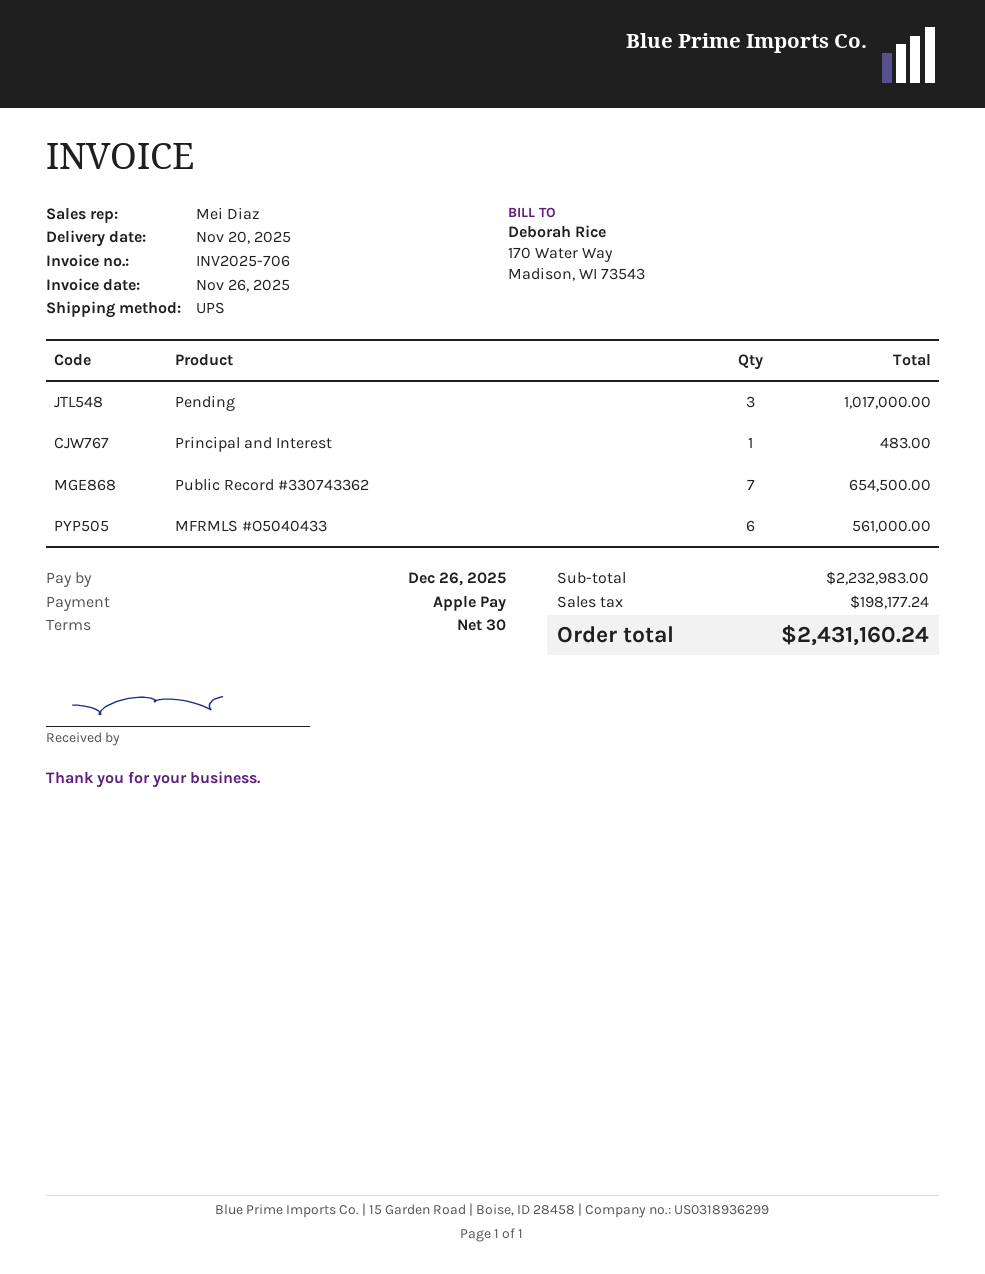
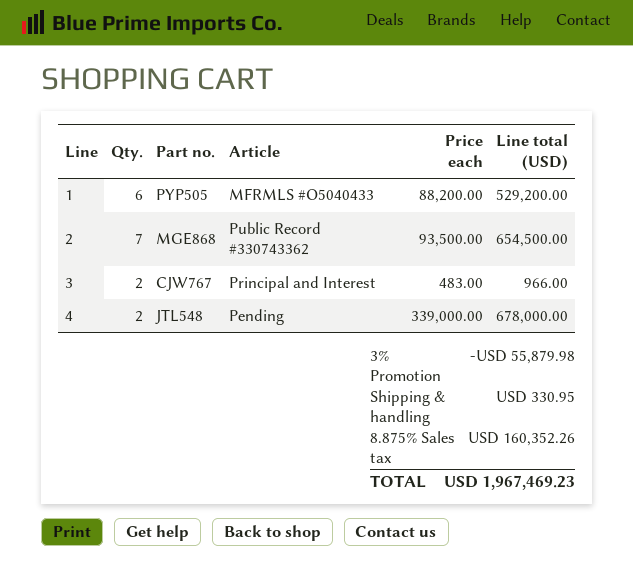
Pending: 3 for 1017000.00 -> 2 for 678000.00
Principal and Interest: 1 for 483.00 -> 2 for 966.00
MFRMLS #O5040433: 6 for 561000.00 -> 6 for 529200.00
discount: none -> 3% = 55879.98
shipping: none -> 330.95
tax: 198177.24 -> 160352.26
total: 2431160.24 -> 1967469.23

